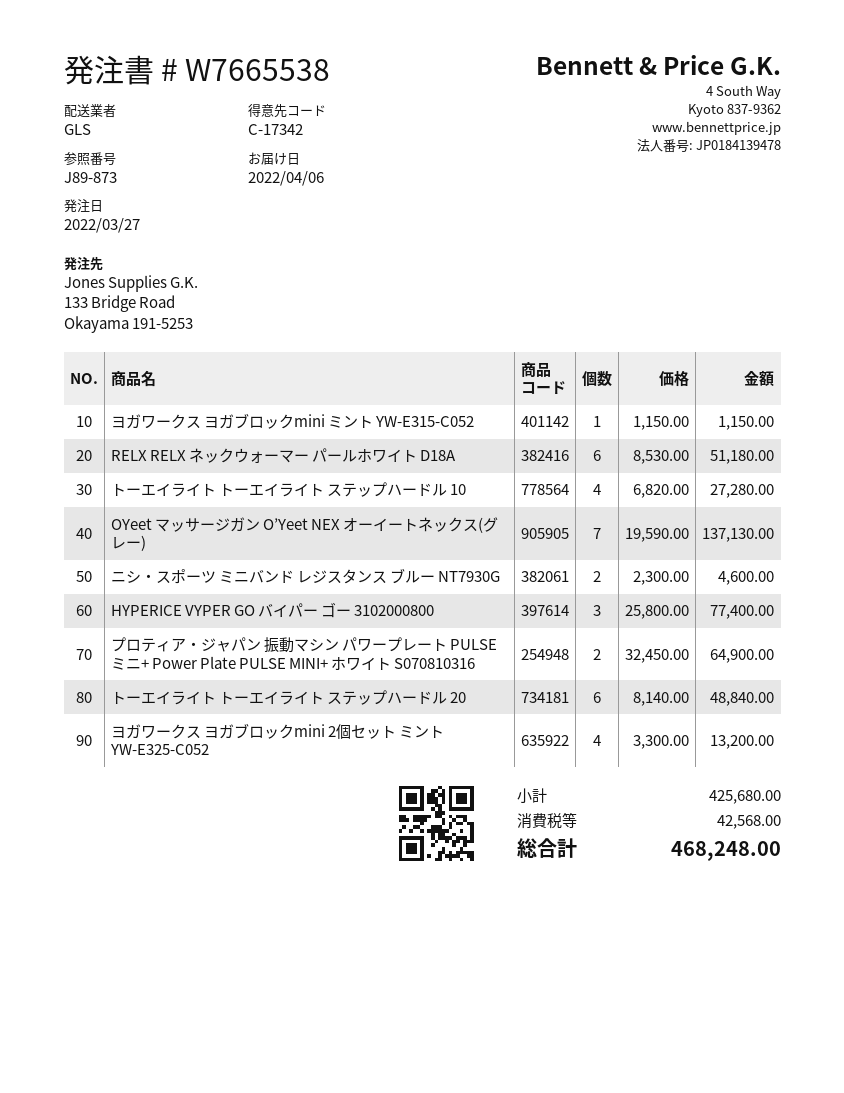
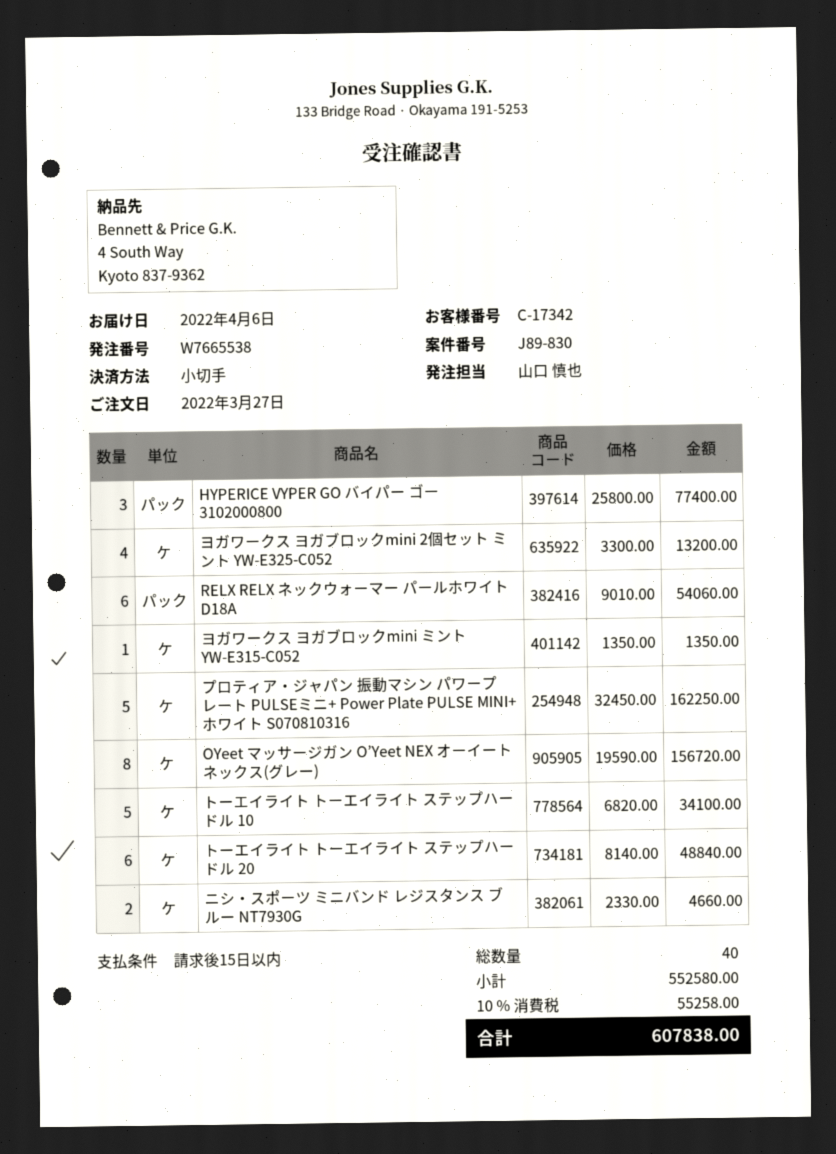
reference: J89-873 -> J89-830
ヨガワークス ヨガブロックmini ミント YW-E315-C052: 1 x 1150.00 = 1150.00 -> 1 x 1350.00 = 1350.00
RELX RELX ネックウォーマー パールホワイト D18A: 6 x 8530.00 = 51180.00 -> 6 x 9010.00 = 54060.00
トーエイライト トーエイライト ステップハードル 10: 4 x 6820.00 = 27280.00 -> 5 x 6820.00 = 34100.00
OYeet マッサージガン O’Yeet NEX オーイートネックス(グレー): 7 x 19590.00 = 137130.00 -> 8 x 19590.00 = 156720.00
ニシ・スポーツ ミニバンド レジスタンス ブルー NT7930G: 2 x 2300.00 = 4600.00 -> 2 x 2330.00 = 4660.00
プロティア・ジャパン 振動マシン パワープレート PULSEミニ+ Power Plate PULSE MINI+ ホワイト S070810316: 2 x 32450.00 = 64900.00 -> 5 x 32450.00 = 162250.00
subtotal: 425680.00 -> 552580.00
tax: 42568.00 -> 55258.00
total: 468248.00 -> 607838.00

